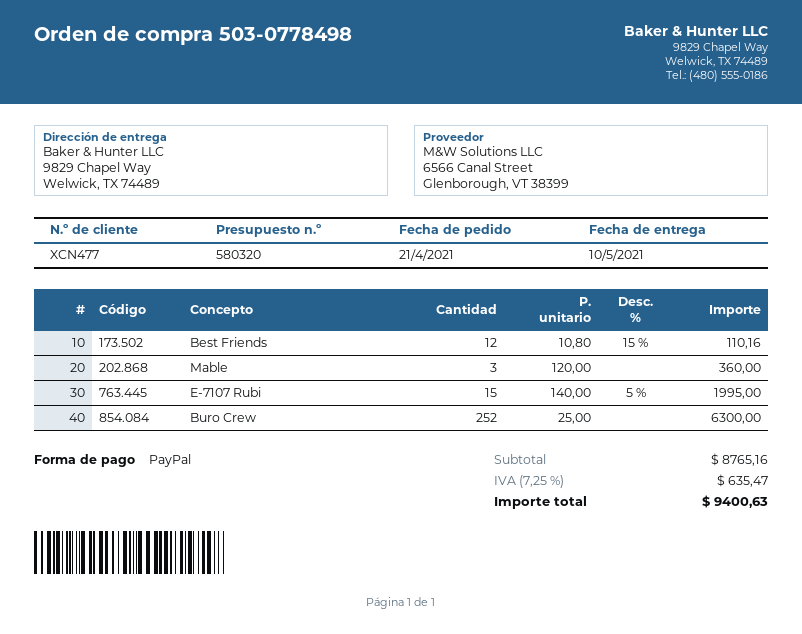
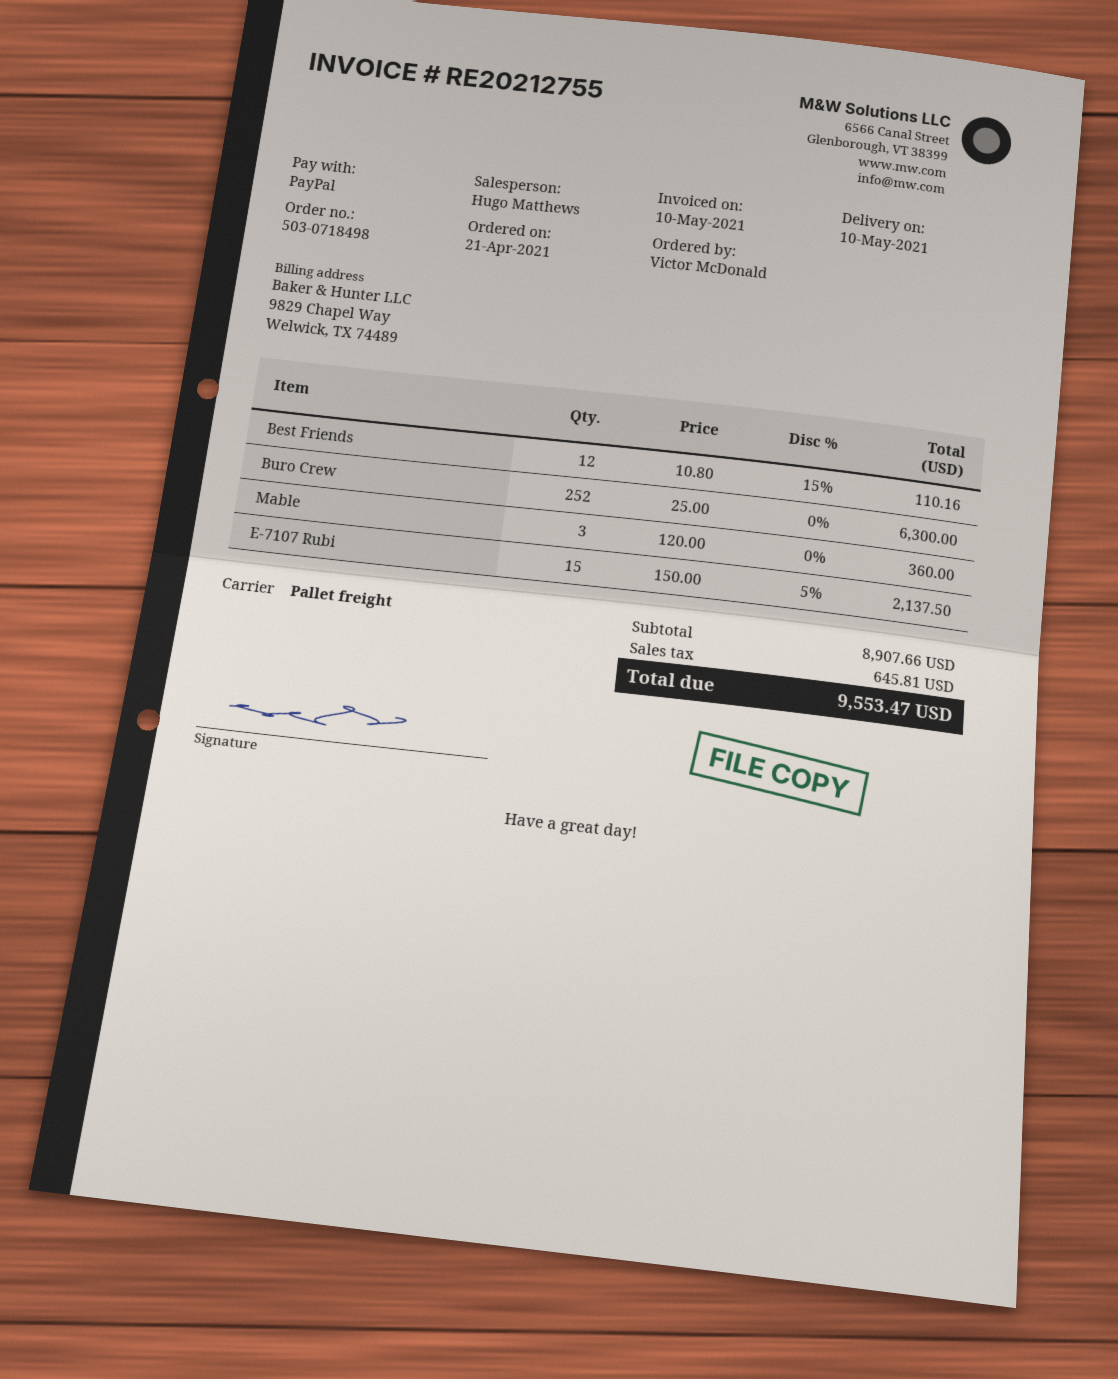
order number: 503-0778498 -> 503-0718498
E-7107 Rubi: 15 x 140.00 - 5% = 1995.00 -> 15 x 150.00 - 5% = 2137.50
subtotal: 8765.16 -> 8907.66
tax: 635.47 -> 645.81
total: 9400.63 -> 9553.47

